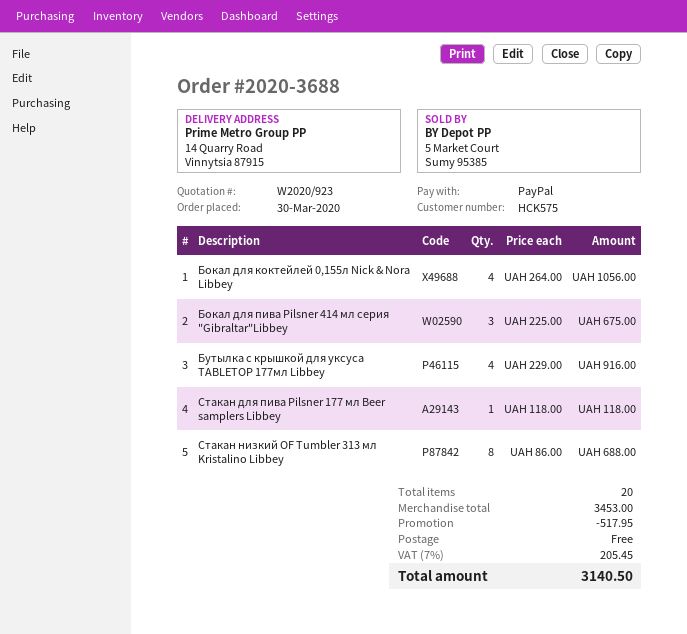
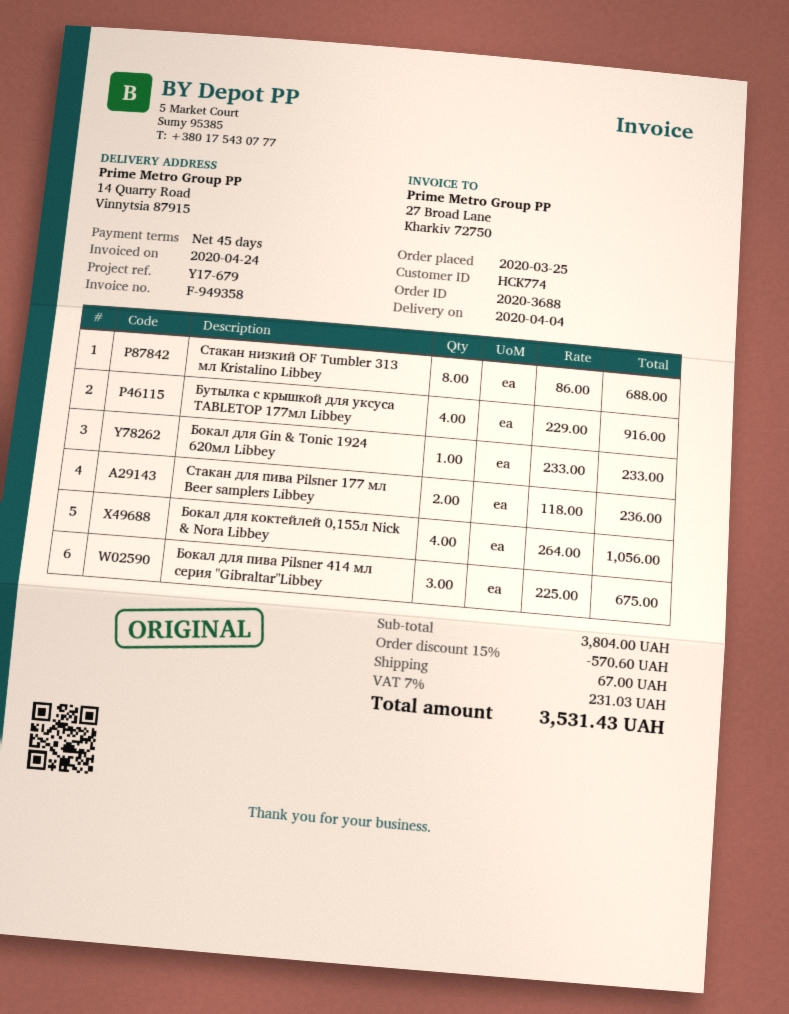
order date: 2020-03-30 -> 2020-03-25
customer number: HCK575 -> HCK774
Стакан для пива Pilsner 177 мл Beer samplers Libbey: 1 x 118.00 = 118.00 -> 2 x 118.00 = 236.00
Бокал для Gin & Tonic 1924 620мл Libbey: none -> 1 x 233.00 = 233.00
subtotal: 3453.00 -> 3804.00
discount: 517.95 -> 570.60
shipping: 0.00 -> 67.00
tax: 7% = 205.45 -> 7% = 231.03
total: 3140.50 -> 3531.43

